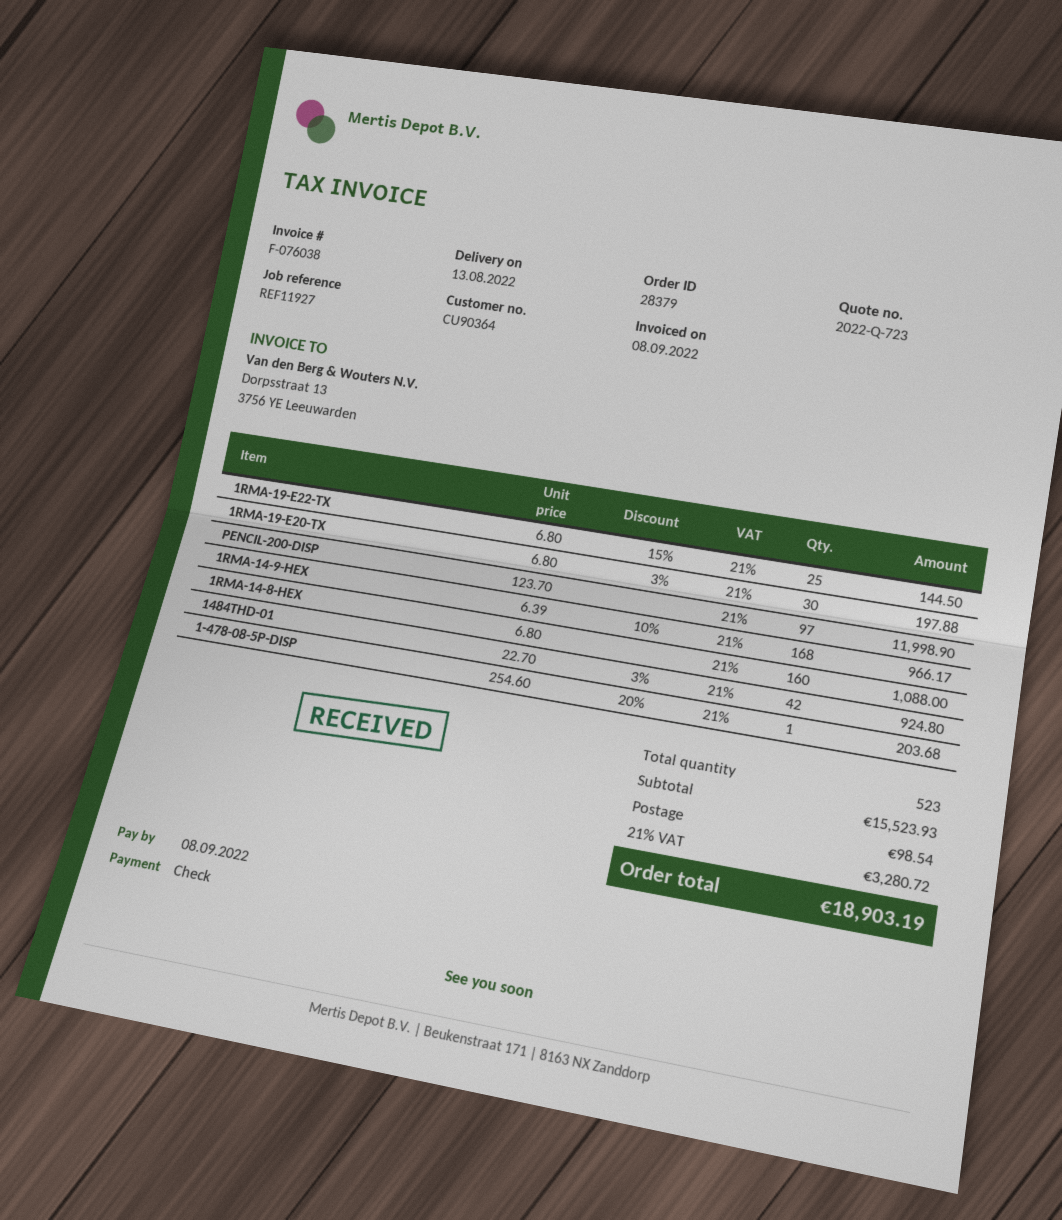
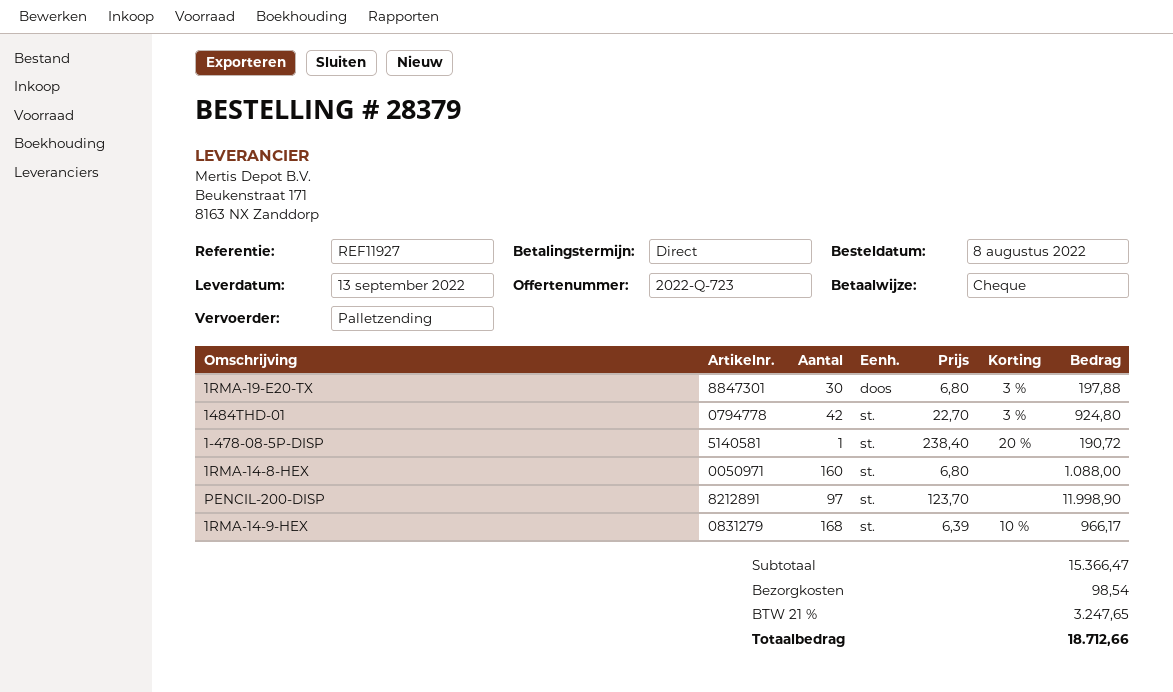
delivery date: 2022-08-13 -> 2022-09-13
1RMA-19-E22-TX: 25 x 6.80 - 15% = 144.50 -> none
1-478-08-5P-DISP: 1 x 254.60 - 20% = 203.68 -> 1 x 238.40 - 20% = 190.72
subtotal: 15523.93 -> 15366.47
tax: 21% = 3280.72 -> 21% = 3247.65
total: 18903.19 -> 18712.66

